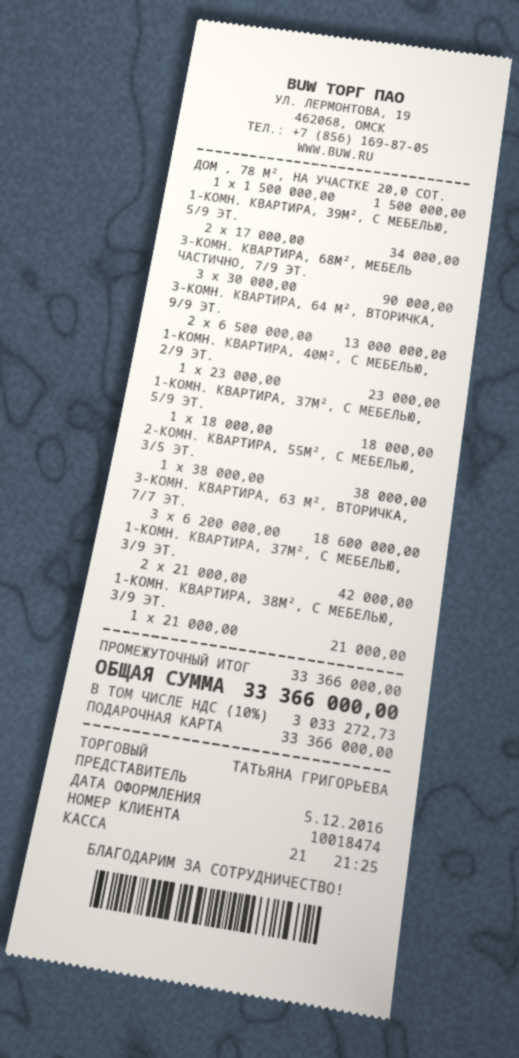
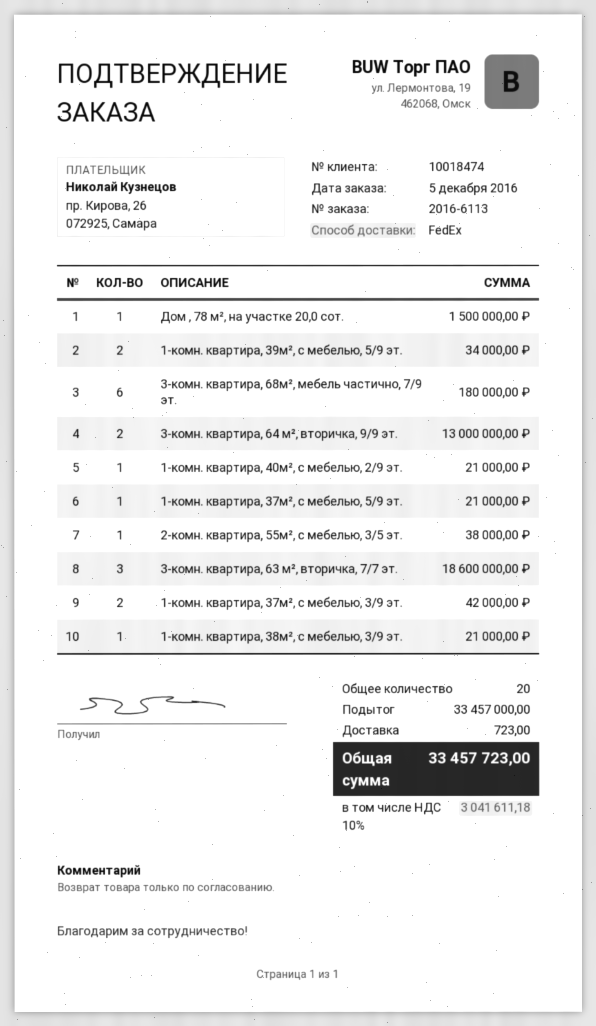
3-КОМН. КВАРТИРА, 68М², МЕБЕЛЬ ЧАСТИЧНО, 7/9 ЭТ.: 3 for 90000.00 -> 6 for 180000.00
1-КОМН. КВАРТИРА, 40М², С МЕБЕЛЬЮ, 2/9 ЭТ.: 1 for 23000.00 -> 1 for 21000.00
1-КОМН. КВАРТИРА, 37М², С МЕБЕЛЬЮ, 5/9 ЭТ.: 1 for 18000.00 -> 1 for 21000.00
subtotal: 33366000.00 -> 33457000.00
shipping: none -> 723.00
tax: 10% = 3033272.73 -> 10% = 3041611.18
total: 33366000.00 -> 33457723.00

